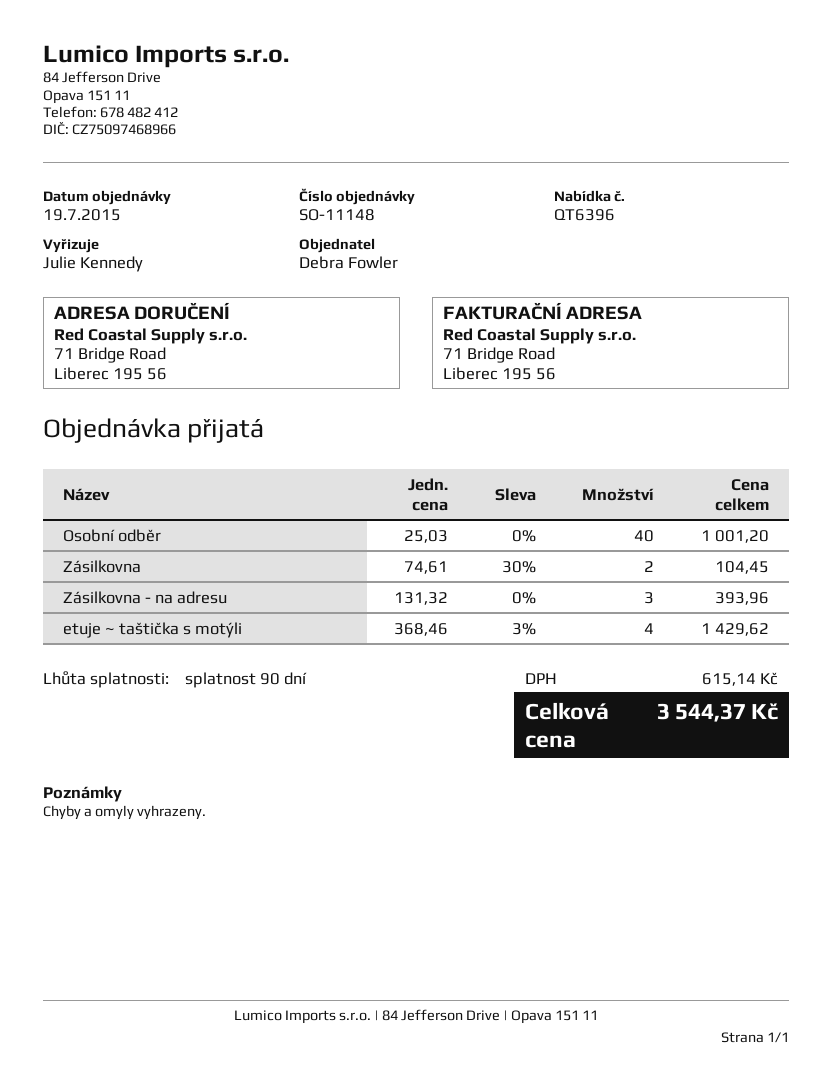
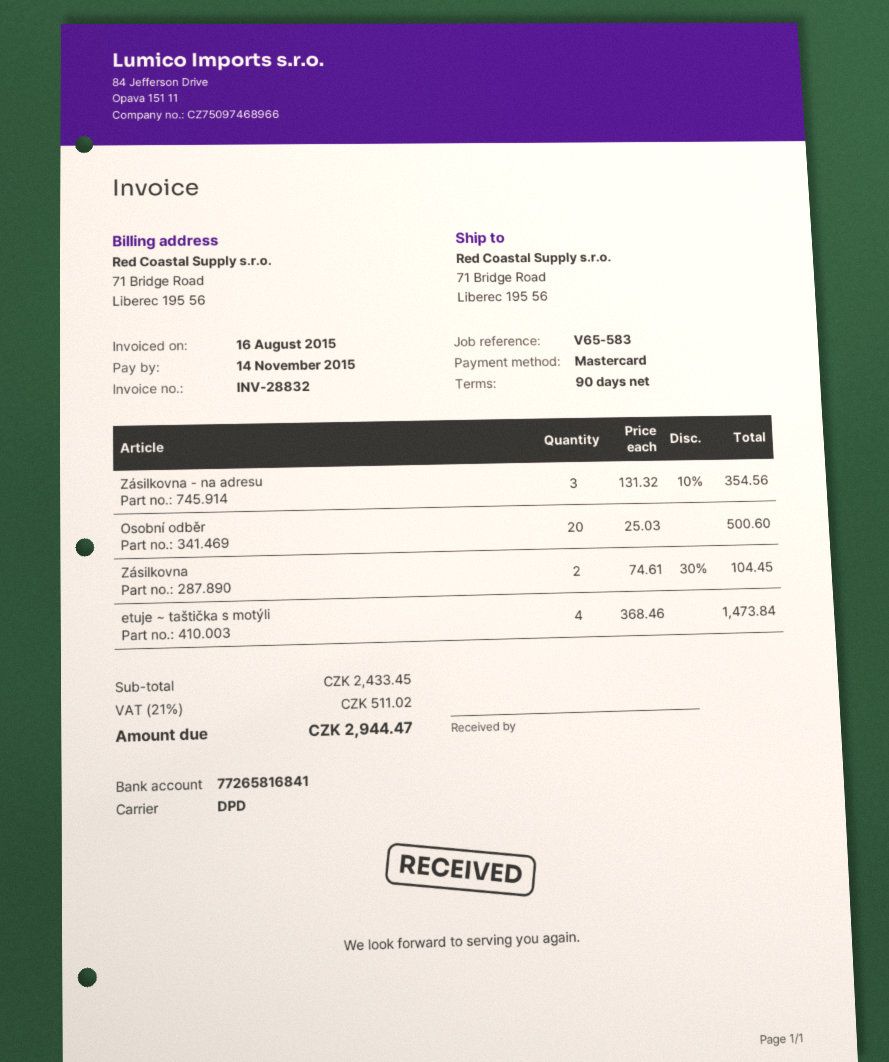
Osobní odběr: 40 x 25.03 = 1001.20 -> 20 x 25.03 = 500.60
Zásilkovna - na adresu: 3 x 131.32 = 393.96 -> 3 x 131.32 - 10% = 354.56
etuje ~ taštička s motýli: 4 x 368.46 - 3% = 1429.62 -> 4 x 368.46 = 1473.84
tax: 615.14 -> 511.02
total: 3544.37 -> 2944.47

